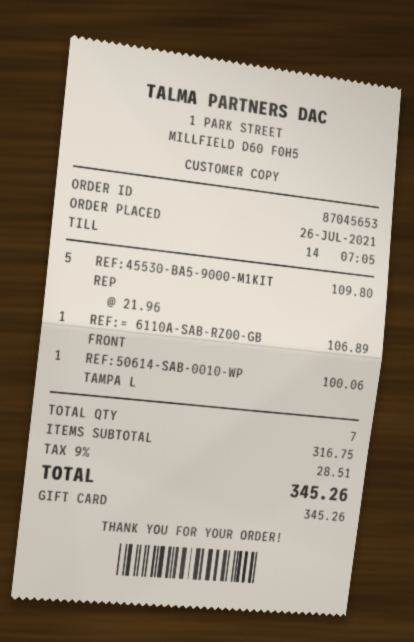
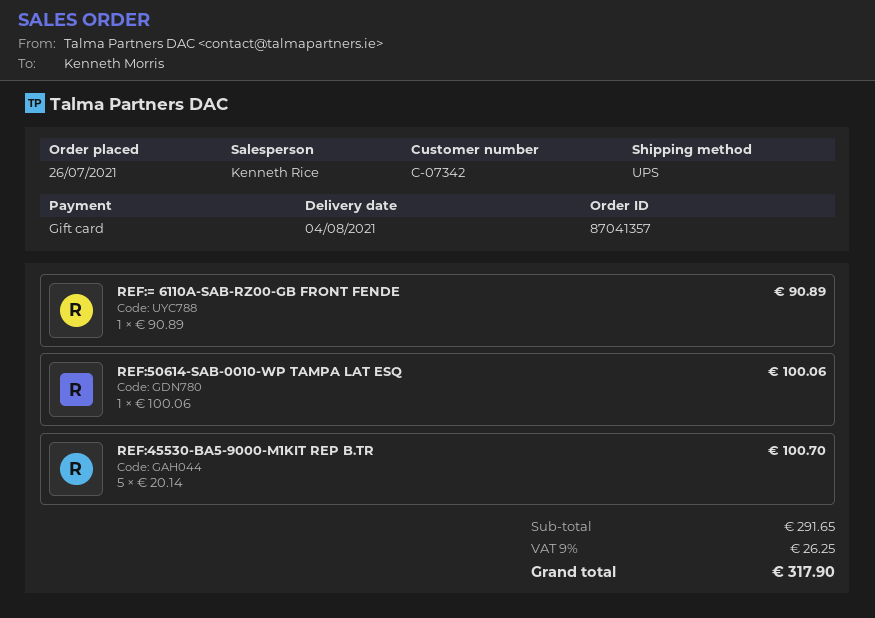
order number: 87045653 -> 87041357
REF:45530-BA5-9000-M1KIT REP: 5 x 21.96 = 109.80 -> 5 x 20.14 = 100.70
REF:= 6110A-SAB-RZ00-GB FRONT: 1 x 106.89 = 106.89 -> 1 x 90.89 = 90.89
subtotal: 316.75 -> 291.65
tax: 9% = 28.51 -> 9% = 26.25
total: 345.26 -> 317.90

